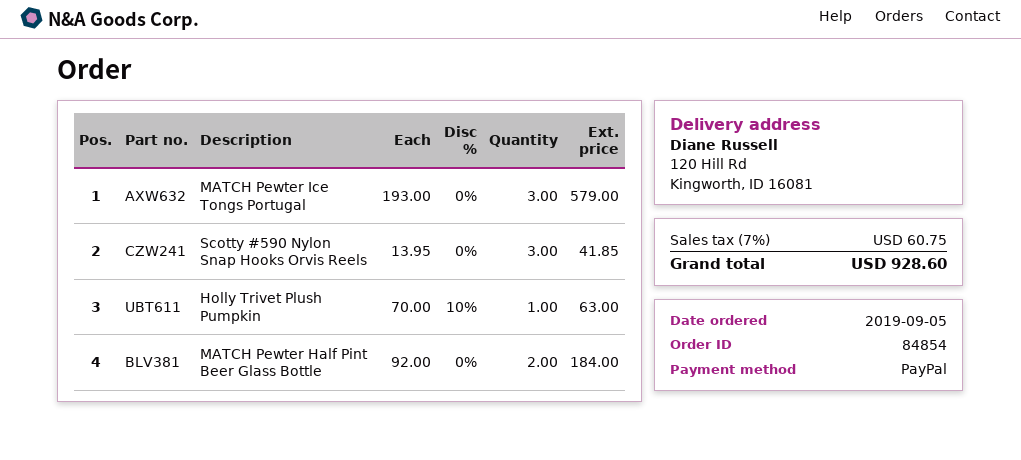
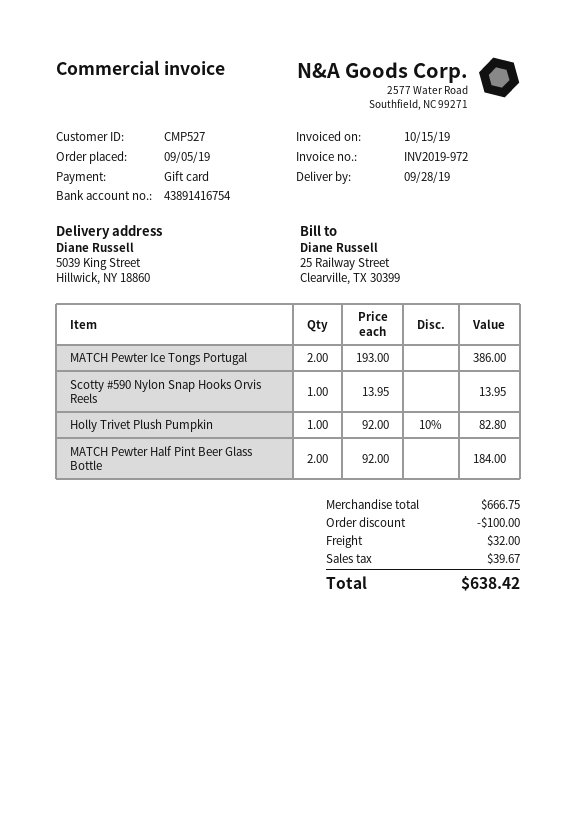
payment method: PayPal -> gift card
ship to: 120 Hill Rd, Kingworth, ID 16081 -> 5039 King Street, Hillwick, NY 18860
MATCH Pewter Ice Tongs Portugal: 3 x 193.00 = 579.00 -> 2 x 193.00 = 386.00
Scotty #590 Nylon Snap Hooks Orvis Reels: 3 x 13.95 = 41.85 -> 1 x 13.95 = 13.95
Holly Trivet Plush Pumpkin: 1 x 70.00 - 10% = 63.00 -> 1 x 92.00 - 10% = 82.80
discount: none -> 100.00
shipping: none -> 32.00
tax: 60.75 -> 39.67
total: 928.60 -> 638.42

